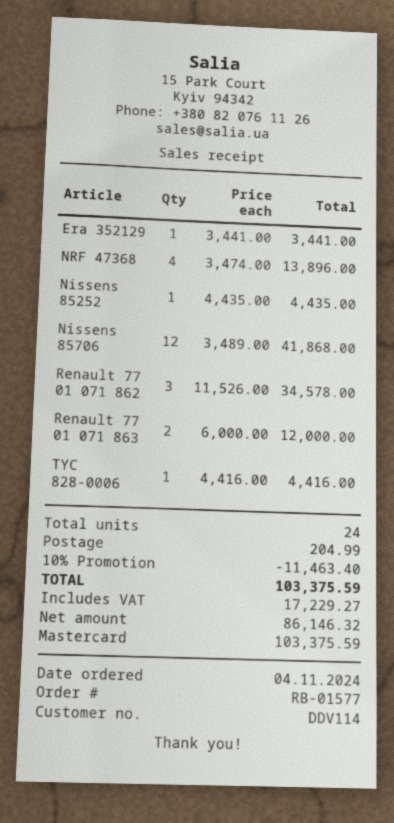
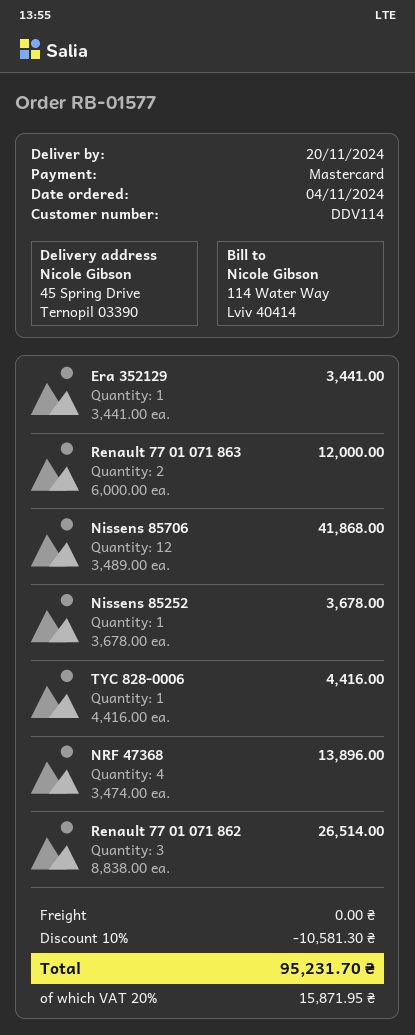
Nissens 85252: 1 x 4435.00 = 4435.00 -> 1 x 3678.00 = 3678.00
Renault 77 01 071 862: 3 x 11526.00 = 34578.00 -> 3 x 8838.00 = 26514.00
discount: 10% = 11463.40 -> 10% = 10581.30
shipping: 204.99 -> 0.00
tax: 17229.27 -> 15871.95
total: 103375.59 -> 95231.70

